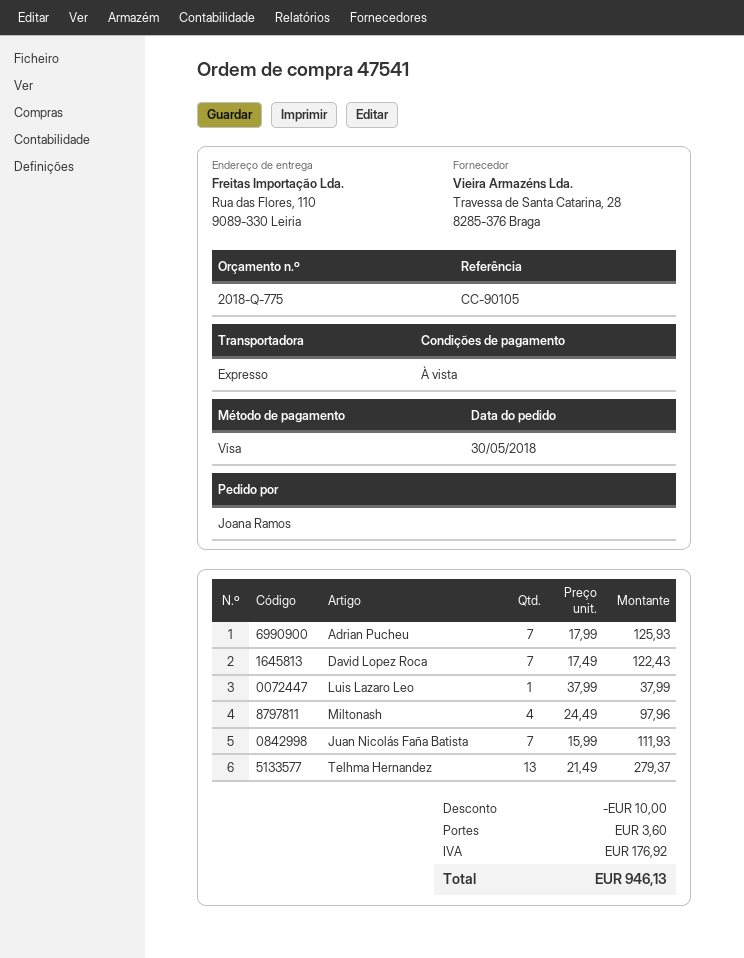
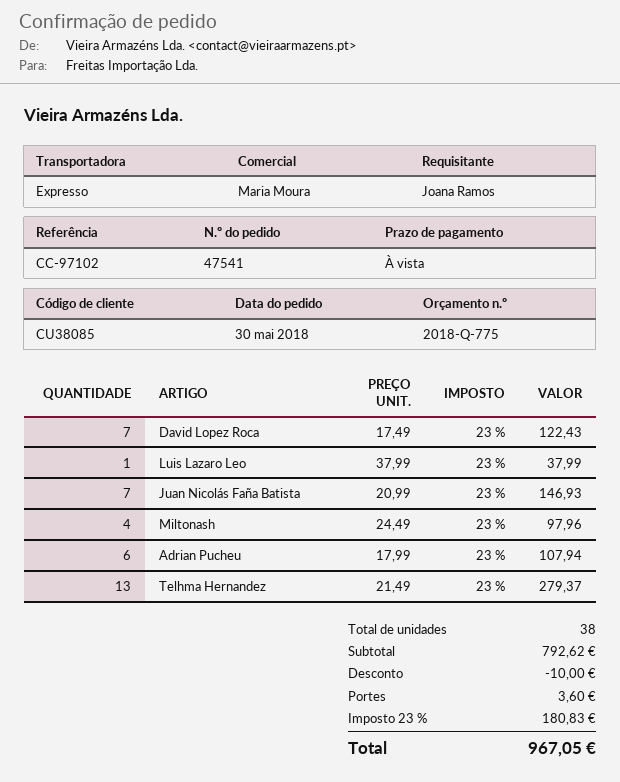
reference: CC-90105 -> CC-97102
Adrian Pucheu: 7 x 17.99 = 125.93 -> 6 x 17.99 = 107.94
Juan Nicolás Faña Batista: 7 x 15.99 = 111.93 -> 7 x 20.99 = 146.93
tax: 176.92 -> 180.83
total: 946.13 -> 967.05

